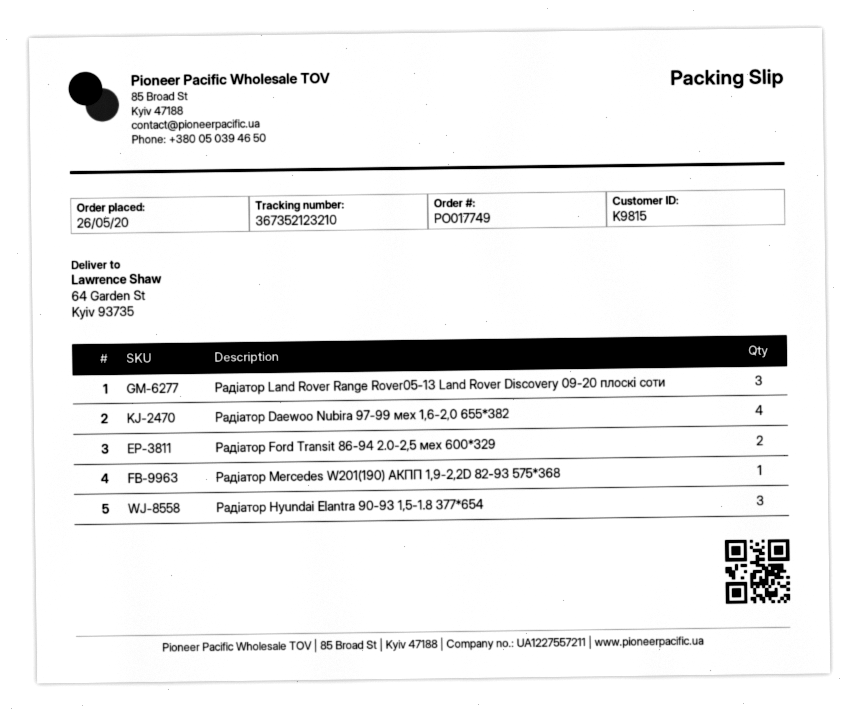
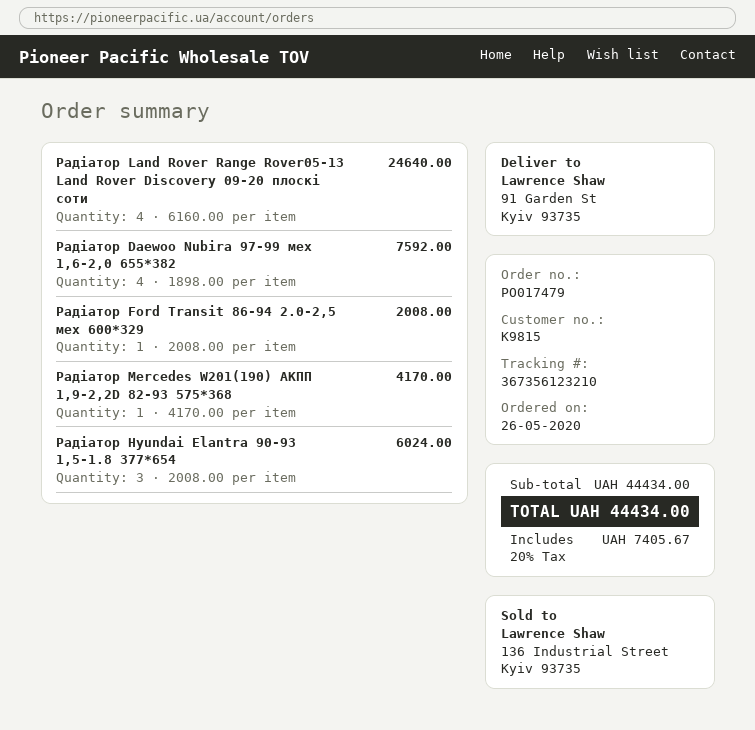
order number: PO017749 -> PO017479
tracking number: 367352123210 -> 367356123210
ship to: 64 Garden St, Kyiv 93735 -> 91 Garden St, Kyiv 93735
Радіатор Land Rover Range Rover05-13 Land Rover Discovery 09-20 плоскі соти: 3 -> 4
Радіатор Ford Transit 86-94 2.0-2,5 мех 600*329: 2 -> 1

